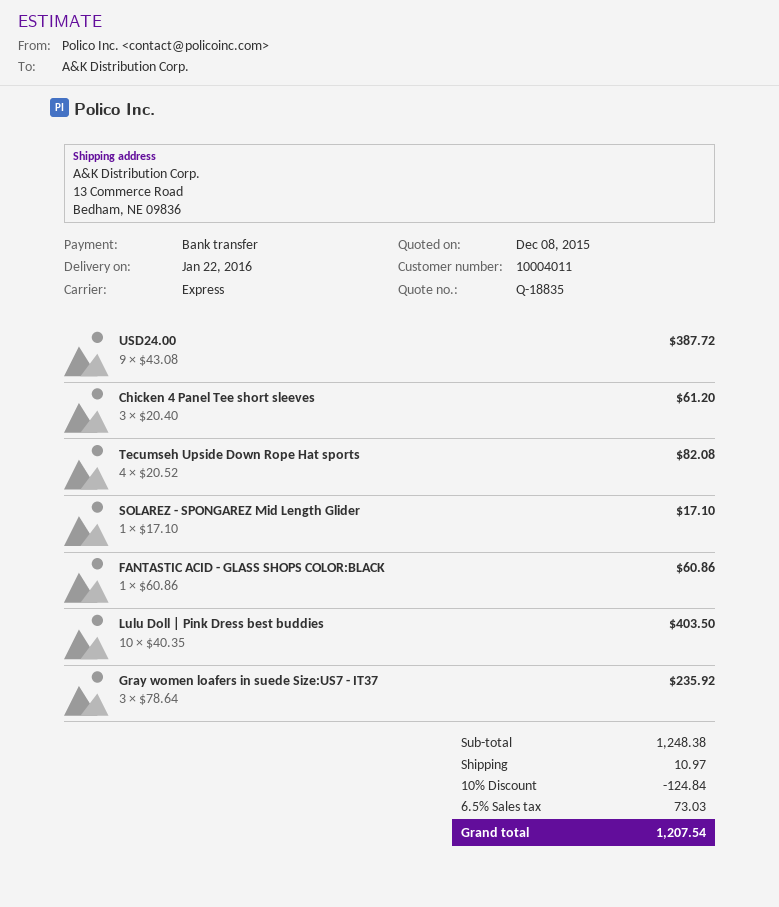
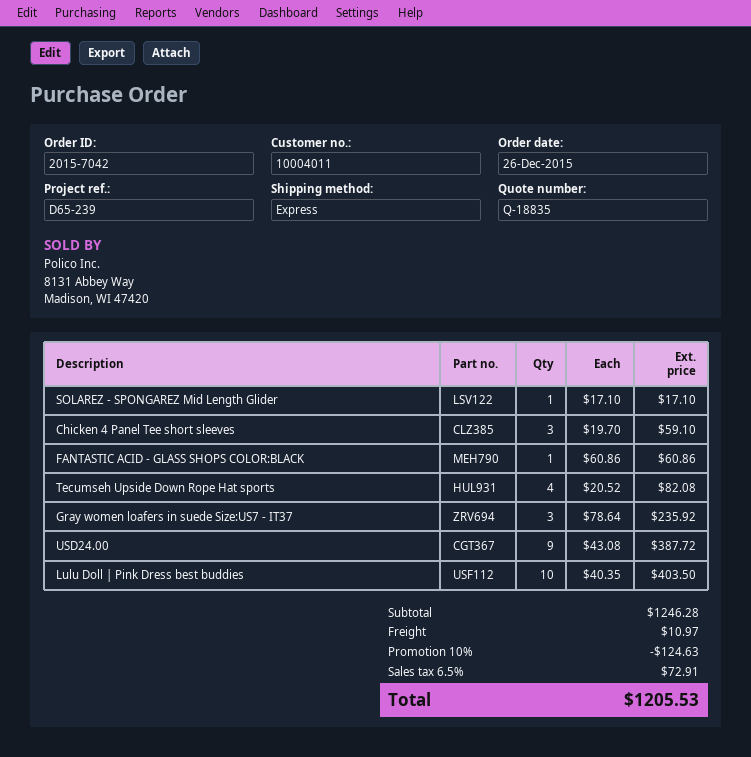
Chicken 4 Panel Tee short sleeves: 3 x 20.40 = 61.20 -> 3 x 19.70 = 59.10
subtotal: 1248.38 -> 1246.28
discount: 10% = 124.84 -> 10% = 124.63
tax: 6.5% = 73.03 -> 6.5% = 72.91
total: 1207.54 -> 1205.53

